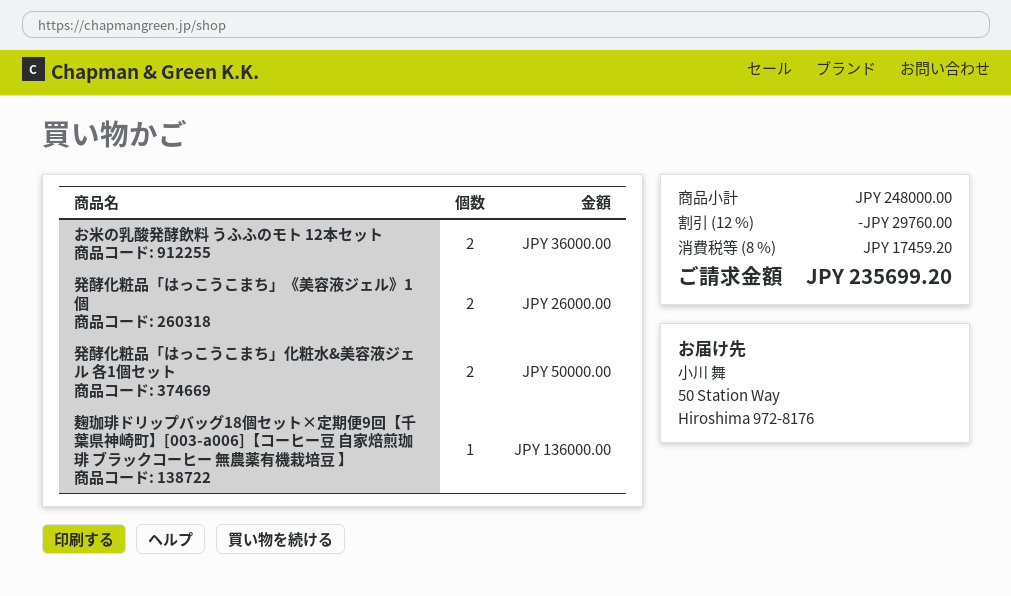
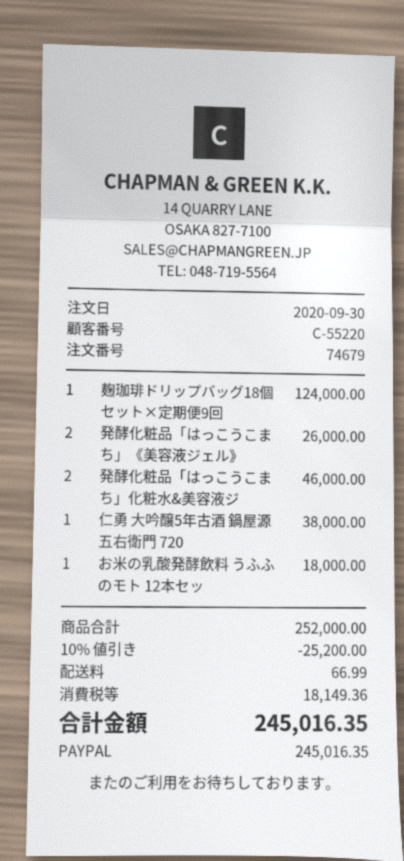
お米の乳酸発酵飲料 うふふのモト 12本セット: 2 for 36000.00 -> 1 for 18000.00
発酵化粧品「はっこうこまち」化粧水&美容液ジェル 各1個セット: 2 for 50000.00 -> 2 for 46000.00
麹珈琲ドリップバッグ18個セット×定期便9回【千葉県神崎町】[003-a006]【コーヒー豆 自家焙煎珈琲 ブラックコーヒー 無農薬有機栽培豆 】: 1 for 136000.00 -> 1 for 124000.00
仁勇 大吟醸5年古酒 鍋屋源五右衛門 720: none -> 1 for 38000.00
subtotal: 248000.00 -> 252000.00
discount: 12% = 29760.00 -> 10% = 25200.00
shipping: none -> 66.99
tax: 17459.20 -> 18149.36
total: 235699.20 -> 245016.35

